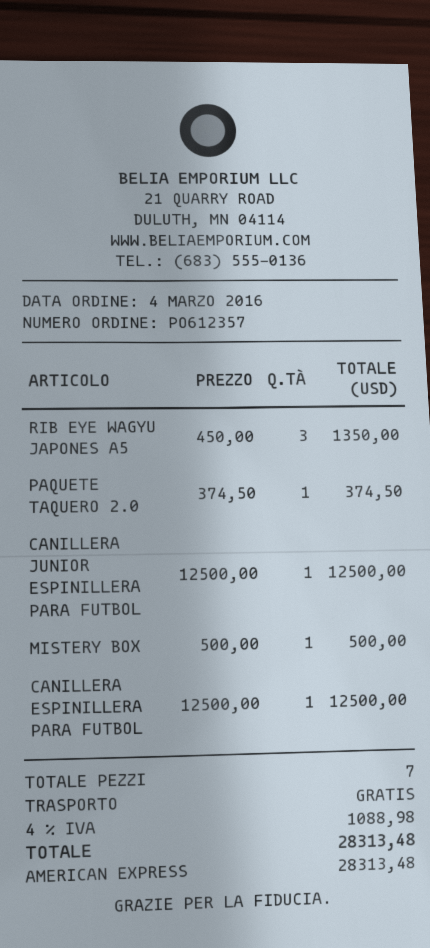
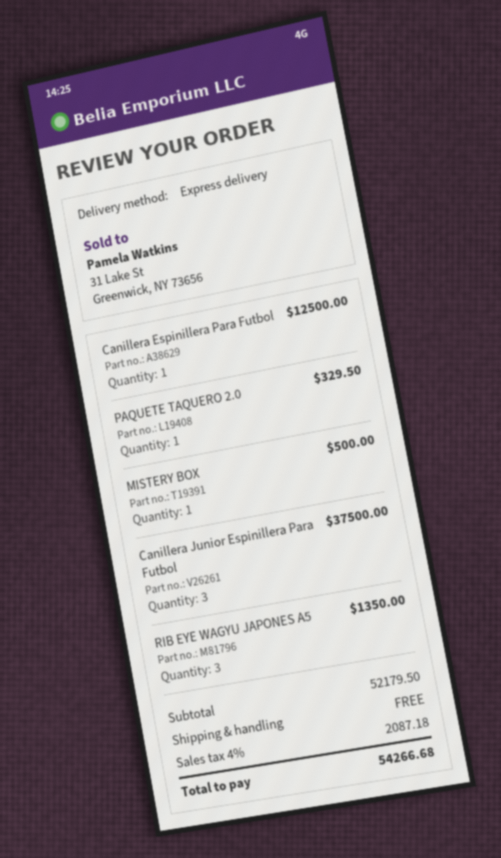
PAQUETE TAQUERO 2.0: 1 for 374.50 -> 1 for 329.50
CANILLERA JUNIOR ESPINILLERA PARA FUTBOL: 1 for 12500.00 -> 3 for 37500.00
tax: 4% = 1088.98 -> 4% = 2087.18
total: 28313.48 -> 54266.68

